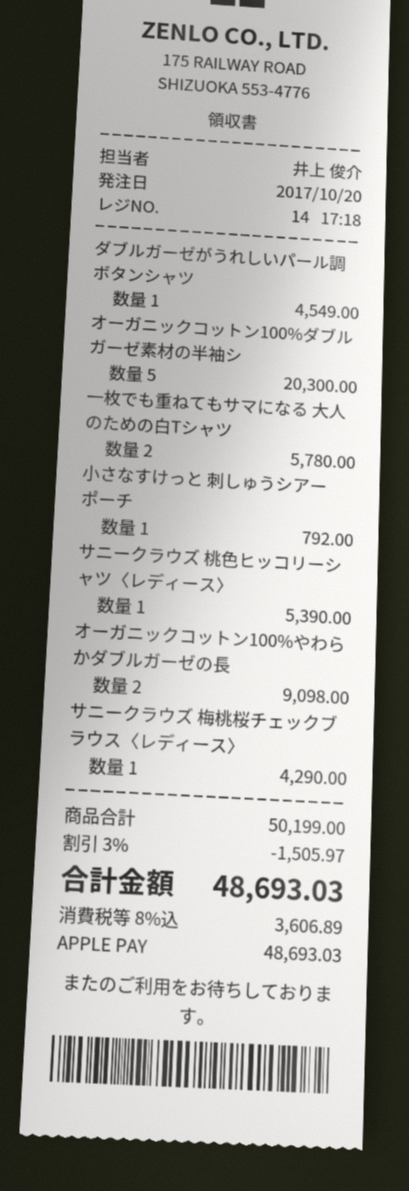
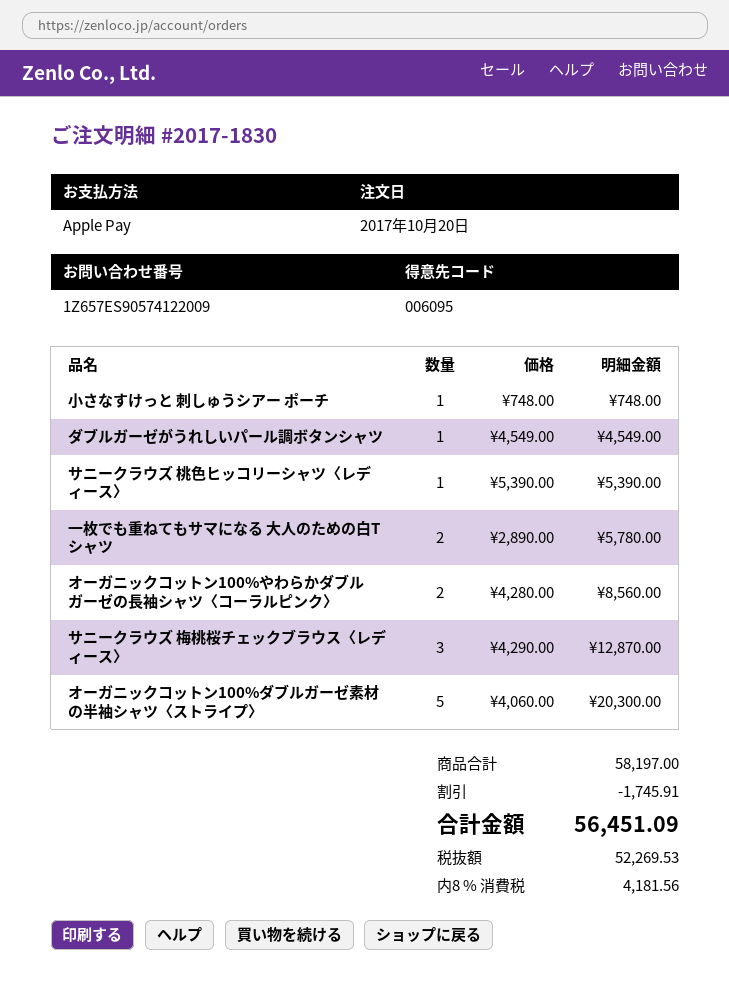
小さなすけっと 刺しゅうシアー ポーチ: 1 for 792.00 -> 1 for 748.00
オーガニックコットン100%やわらかダブルガーゼの長: 2 for 9098.00 -> 2 for 8560.00
サニークラウズ 梅桃桜チェックブラウス〈レディース〉: 1 for 4290.00 -> 3 for 12870.00
subtotal: 50199.00 -> 58197.00
discount: 1505.97 -> 1745.91
tax: 8% = 3606.89 -> 8% = 4181.56
total: 48693.03 -> 56451.09

